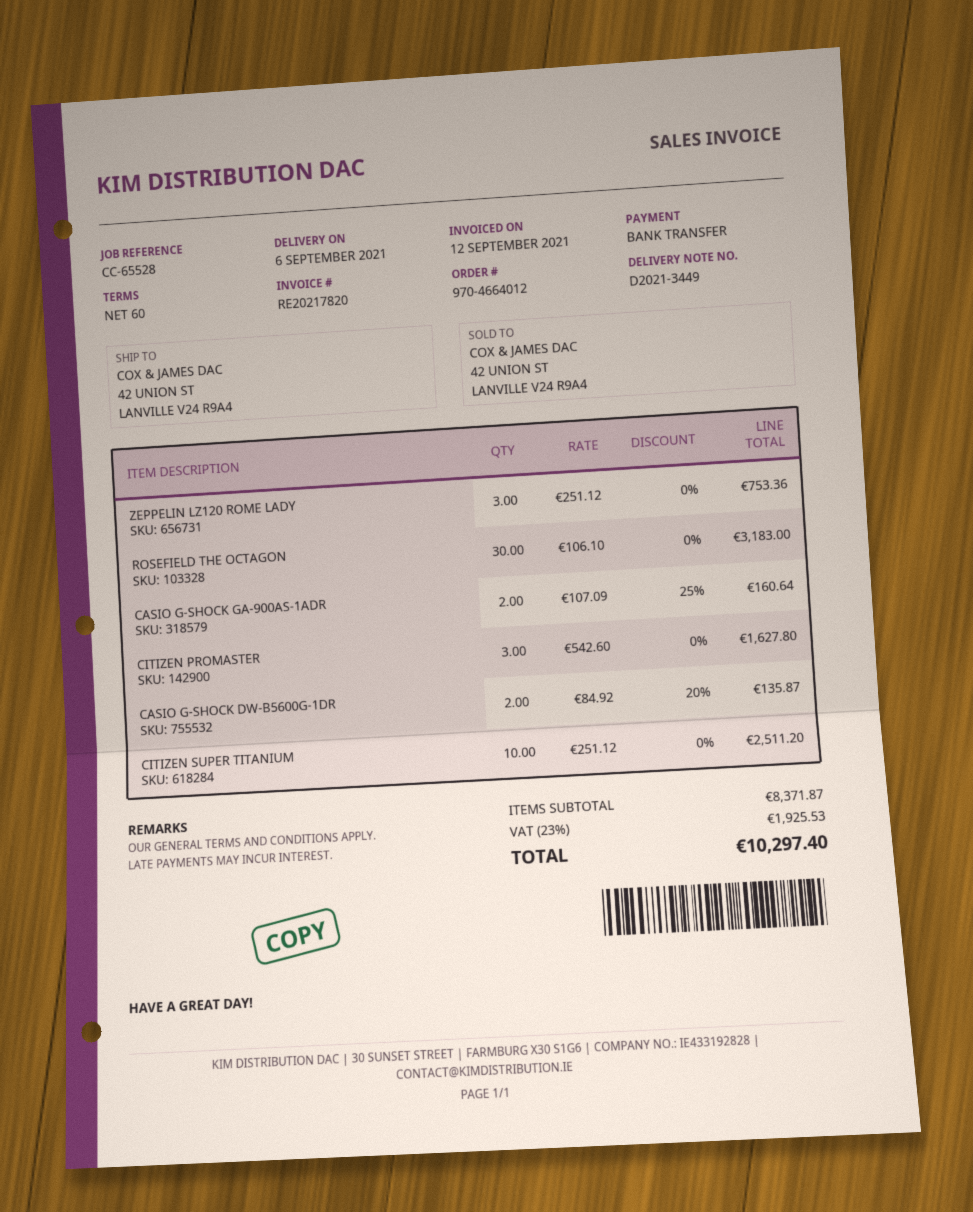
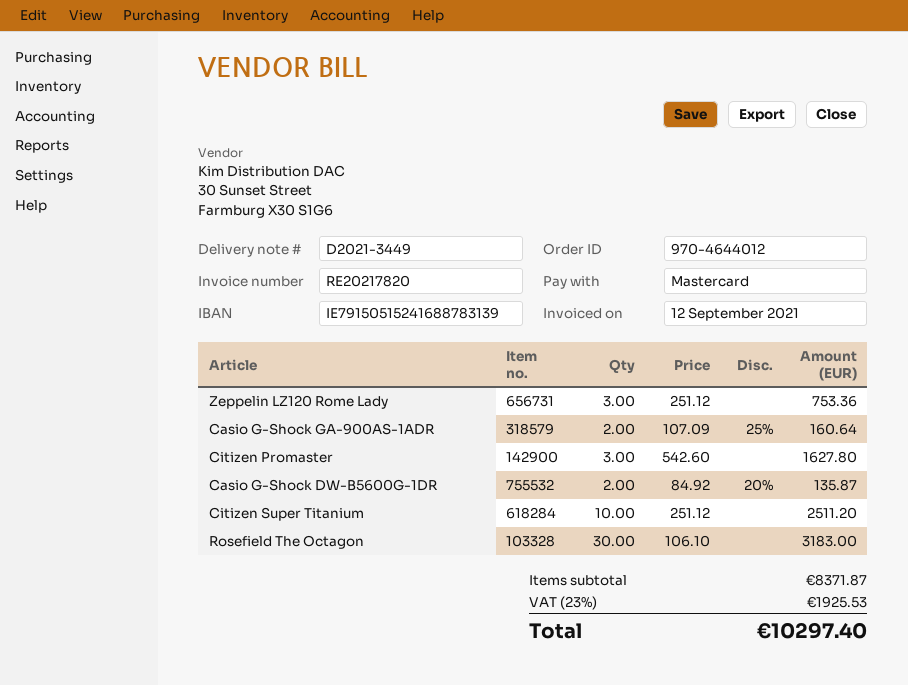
order number: 970-4664012 -> 970-4644012
payment method: bank transfer -> Mastercard

